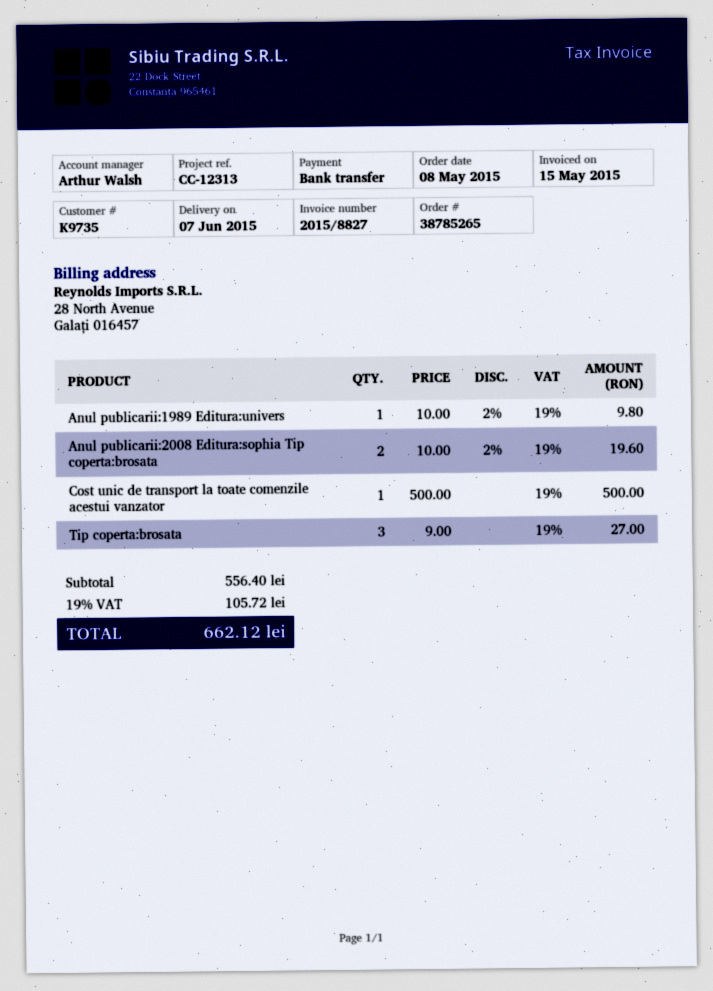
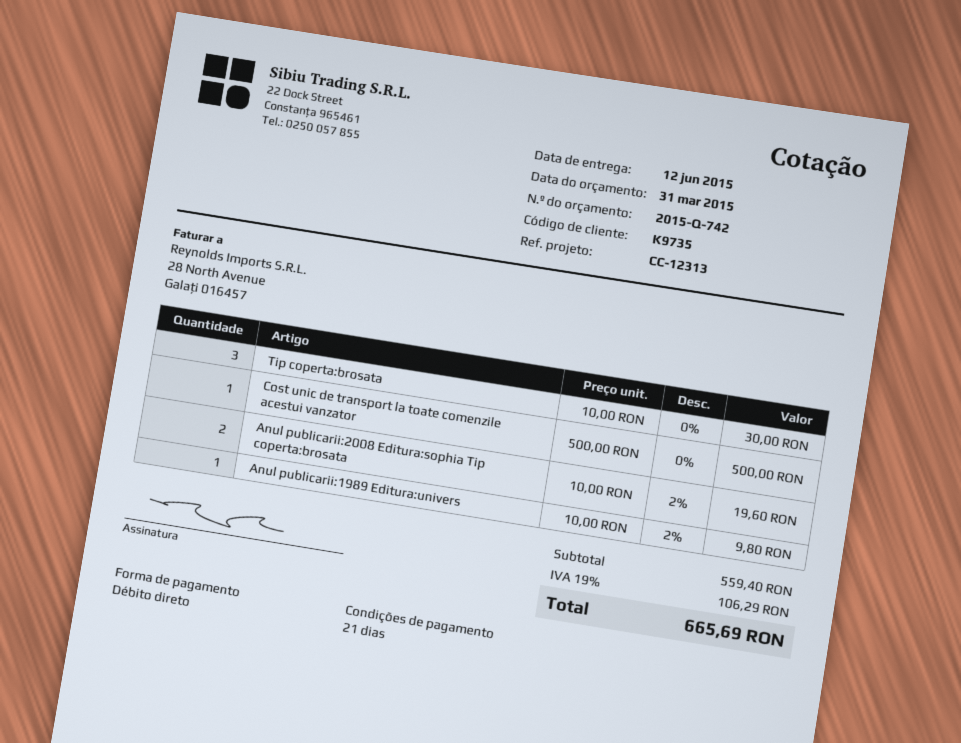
delivery date: 2015-06-07 -> 2015-06-12
payment method: bank transfer -> direct debit
Tip coperta:brosata: 3 x 9.00 = 27.00 -> 3 x 10.00 = 30.00
subtotal: 556.40 -> 559.40
tax: 19% = 105.72 -> 19% = 106.29
total: 662.12 -> 665.69

